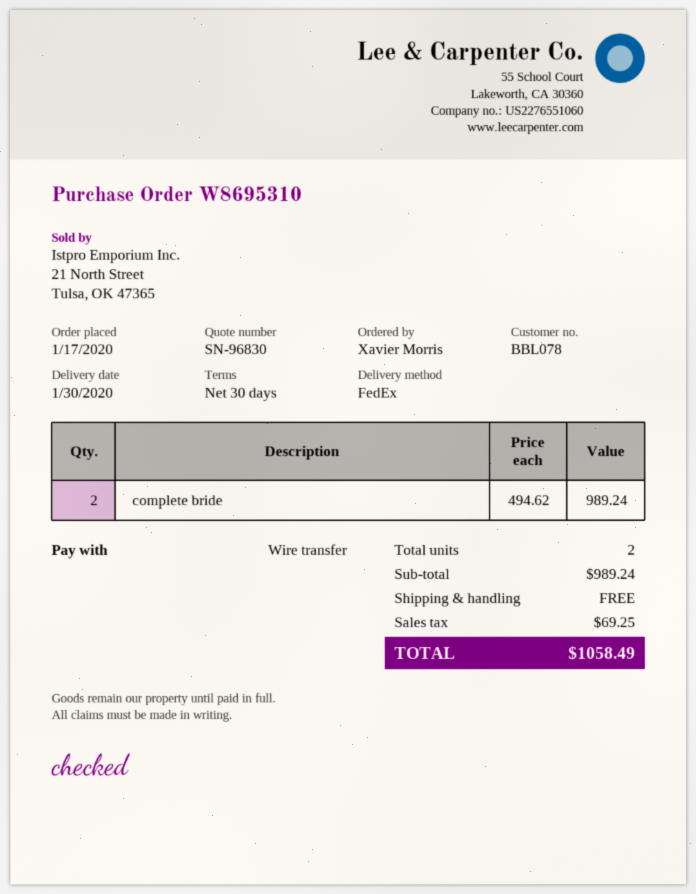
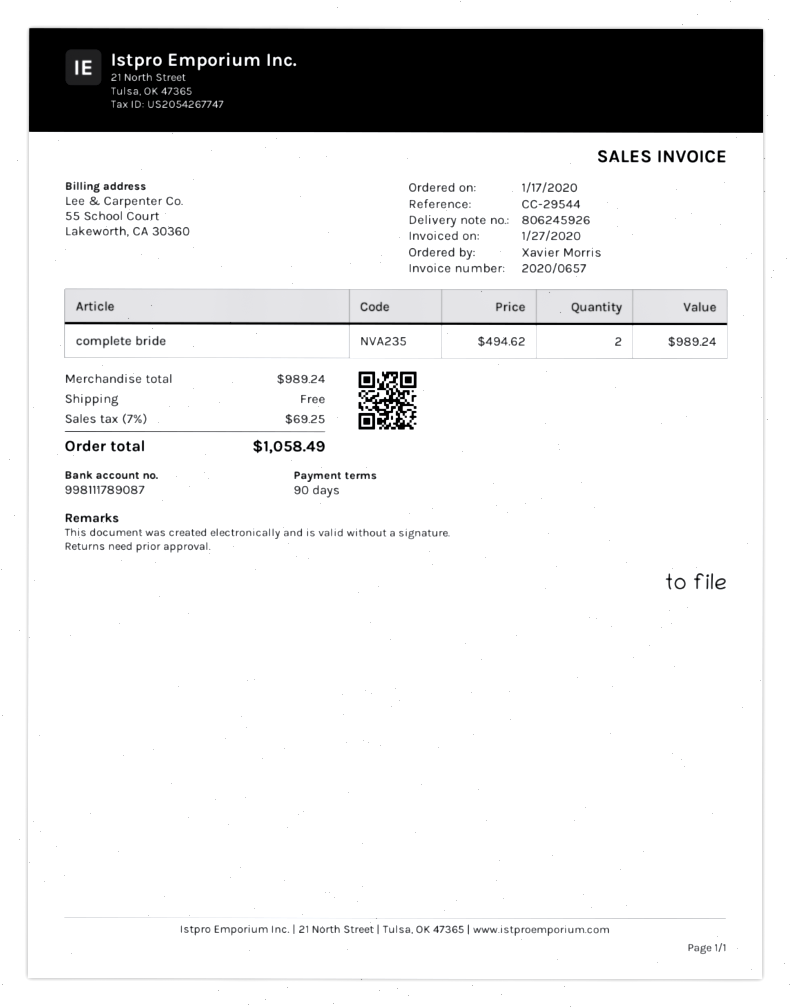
payment terms: 30 days -> 90 days

